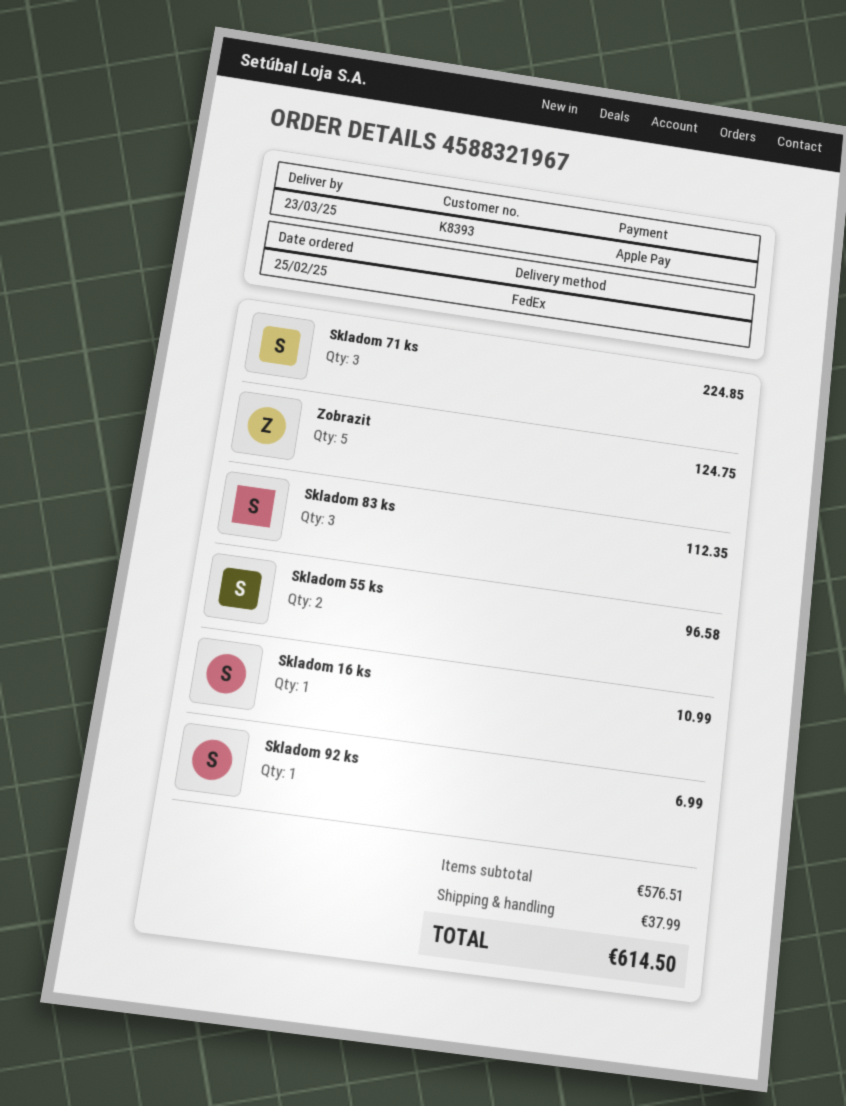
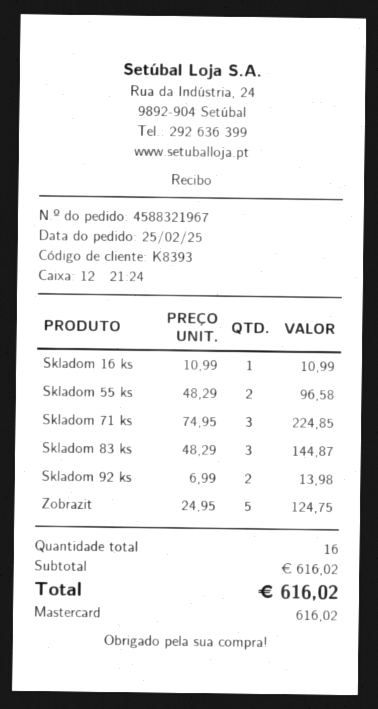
payment method: Apple Pay -> Mastercard
Skladom 83 ks: 3 for 112.35 -> 3 for 144.87
Skladom 92 ks: 1 for 6.99 -> 2 for 13.98
subtotal: 576.51 -> 616.02
shipping: 37.99 -> none
total: 614.50 -> 616.02

